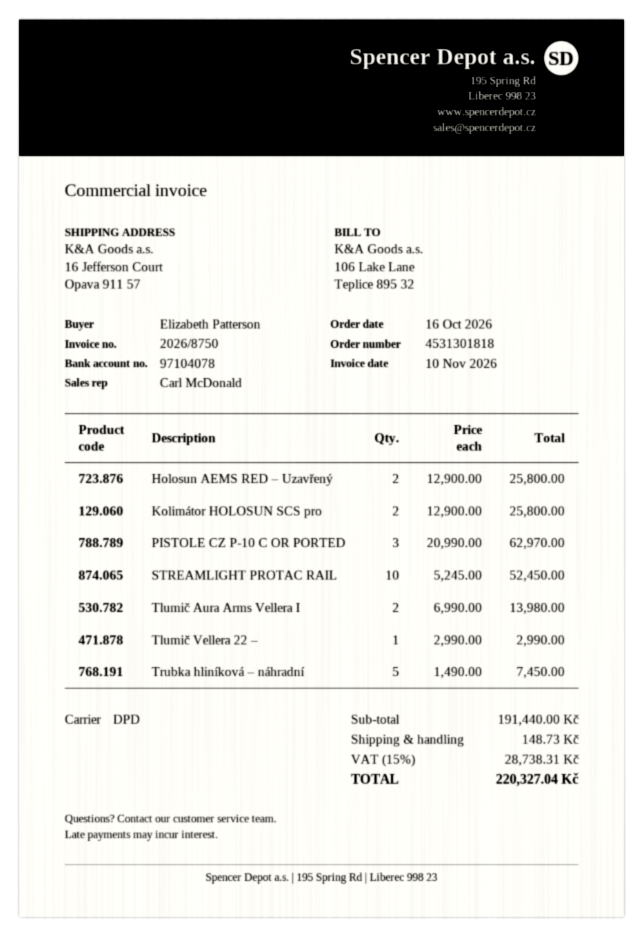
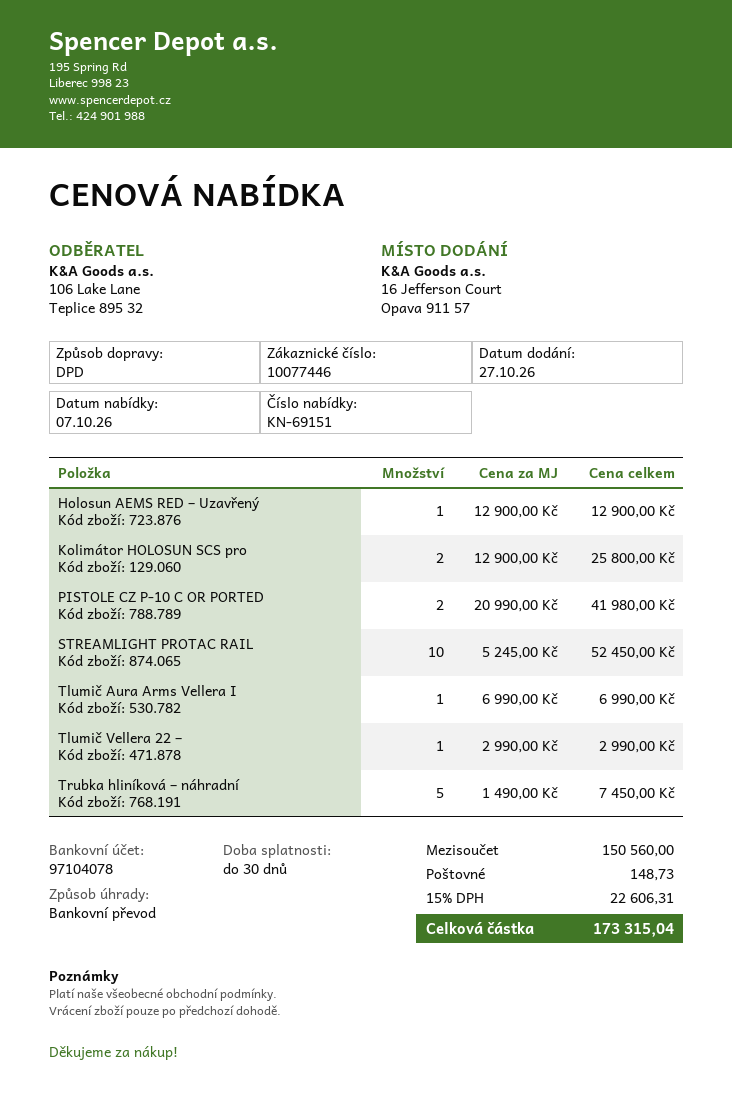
Holosun AEMS RED – Uzavřený: 2 x 12900.00 = 25800.00 -> 1 x 12900.00 = 12900.00
PISTOLE CZ P-10 C OR PORTED: 3 x 20990.00 = 62970.00 -> 2 x 20990.00 = 41980.00
Tlumič Aura Arms Vellera I: 2 x 6990.00 = 13980.00 -> 1 x 6990.00 = 6990.00
subtotal: 191440.00 -> 150560.00
tax: 15% = 28738.31 -> 15% = 22606.31
total: 220327.04 -> 173315.04

